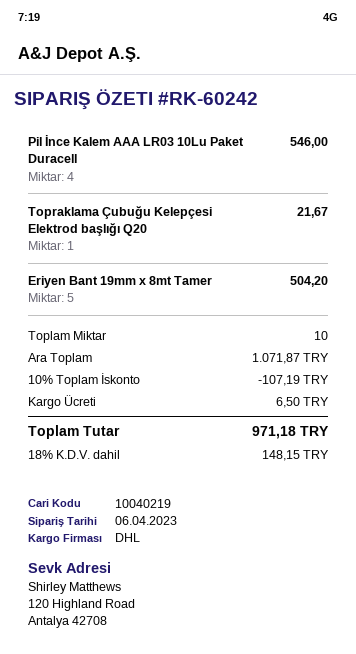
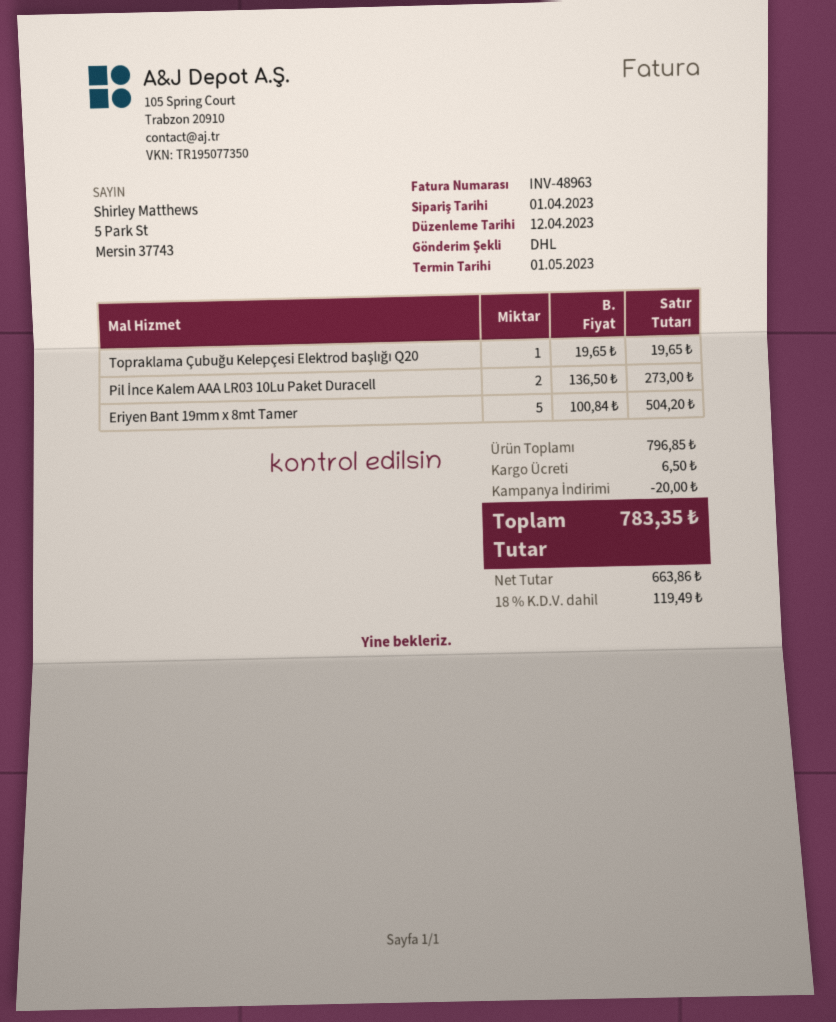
order date: 2023-04-06 -> 2023-04-01
Pil İnce Kalem AAA LR03 10Lu Paket Duracell: 4 for 546.00 -> 2 for 273.00
Topraklama Çubuğu Kelepçesi Elektrod başlığı Q20: 1 for 21.67 -> 1 for 19.65
subtotal: 1071.87 -> 796.85
discount: 107.19 -> 20.00
tax: 18% = 148.15 -> 18% = 119.49
total: 971.18 -> 783.35

